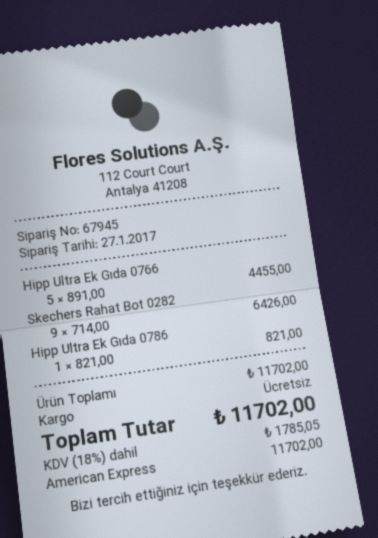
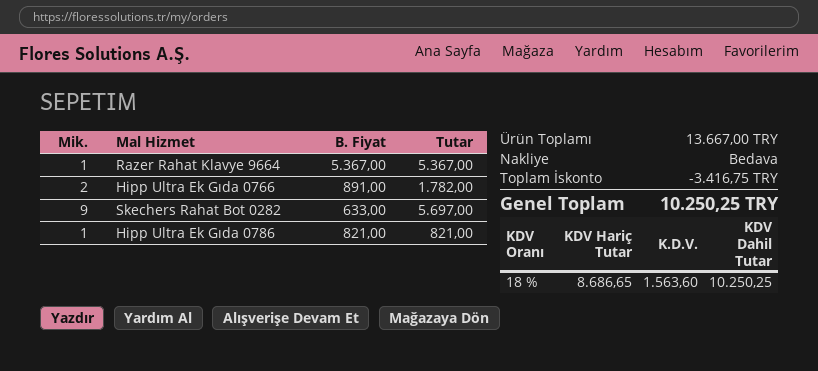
Hipp Ultra Ek Gıda 0766: 5 x 891.00 = 4455.00 -> 2 x 891.00 = 1782.00
Skechers Rahat Bot 0282: 9 x 714.00 = 6426.00 -> 9 x 633.00 = 5697.00
Razer Rahat Klavye 9664: none -> 1 x 5367.00 = 5367.00
subtotal: 11702.00 -> 13667.00
discount: none -> 3416.75
tax: 18% = 1785.05 -> 18% = 1563.60
total: 11702.00 -> 10250.25

